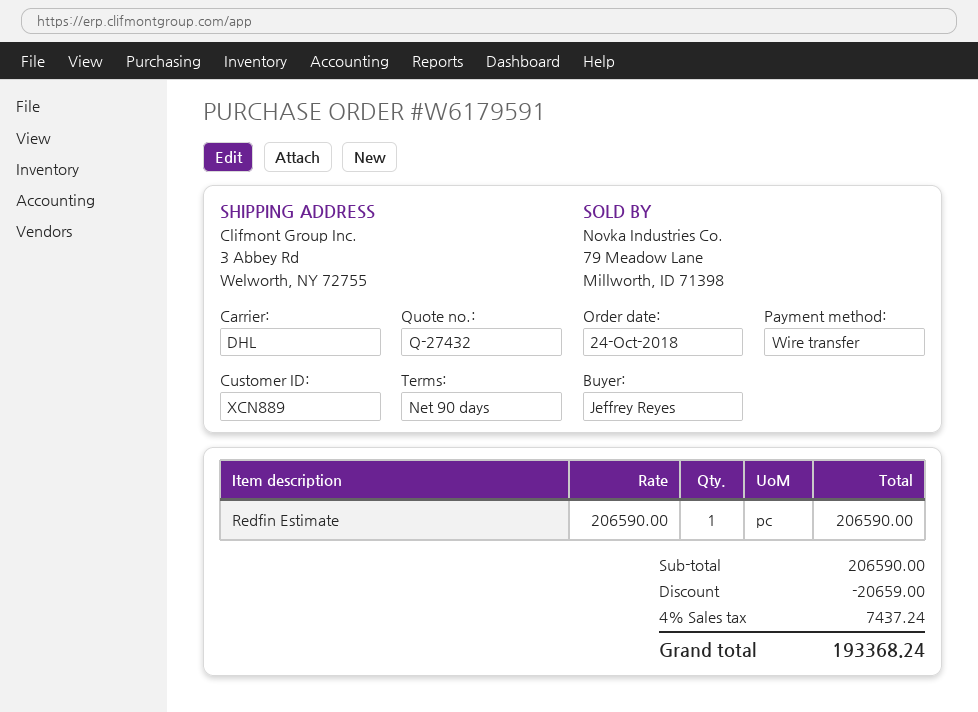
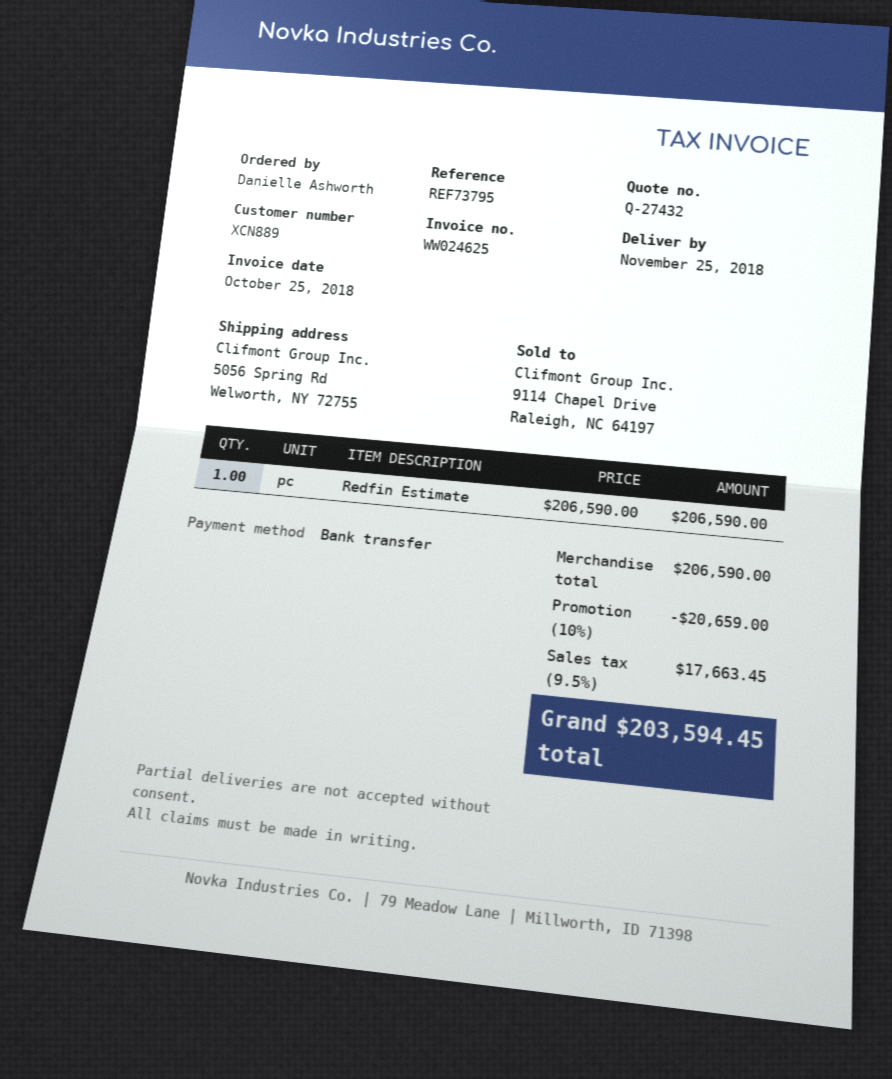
ordered by: Jeffrey Reyes -> Danielle Ashworth
ship to: 3 Abbey Rd, Welworth, NY 72755 -> 5056 Spring Rd, Welworth, NY 72755
tax: 4% = 7437.24 -> 9.5% = 17663.45
total: 193368.24 -> 203594.45

